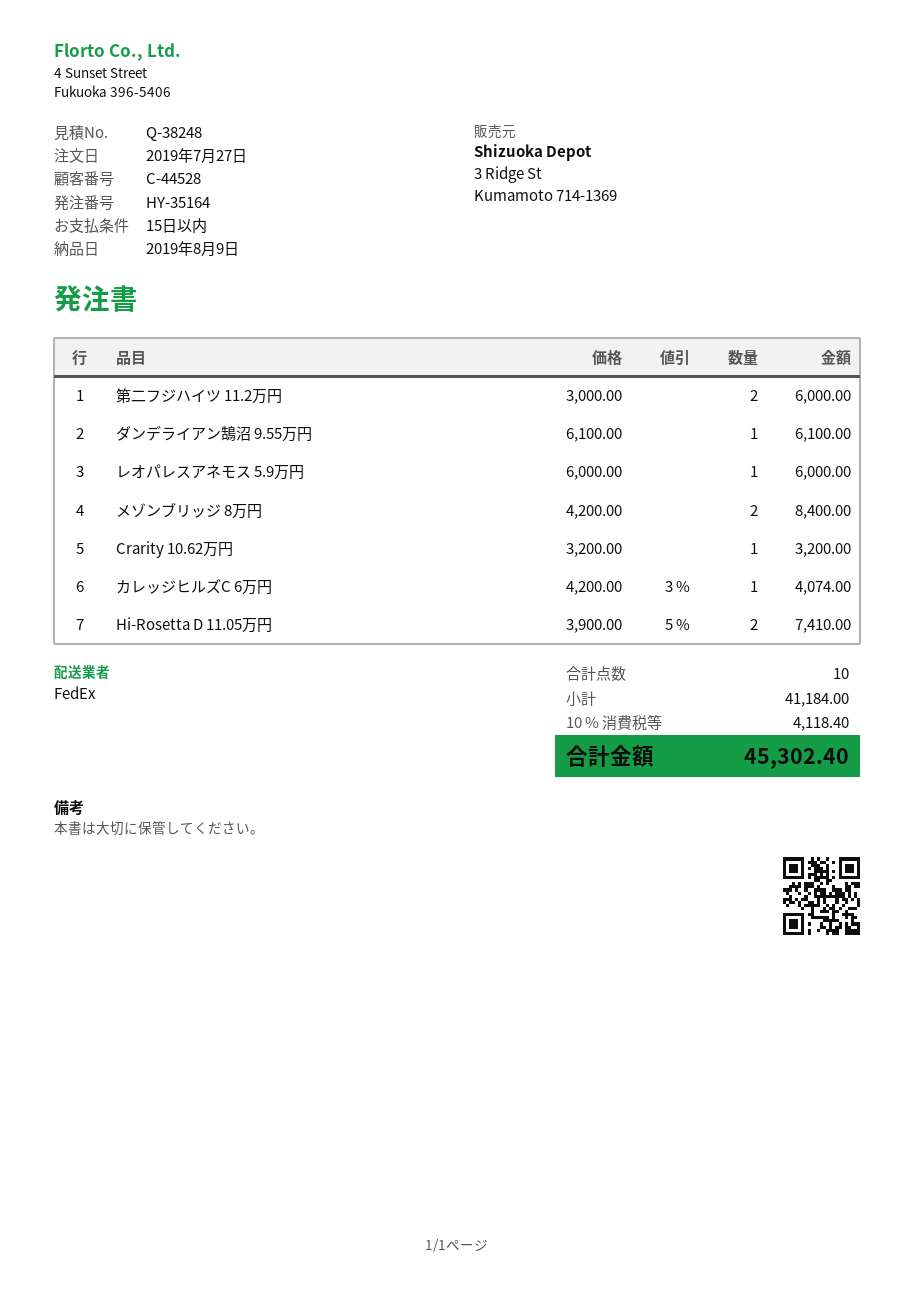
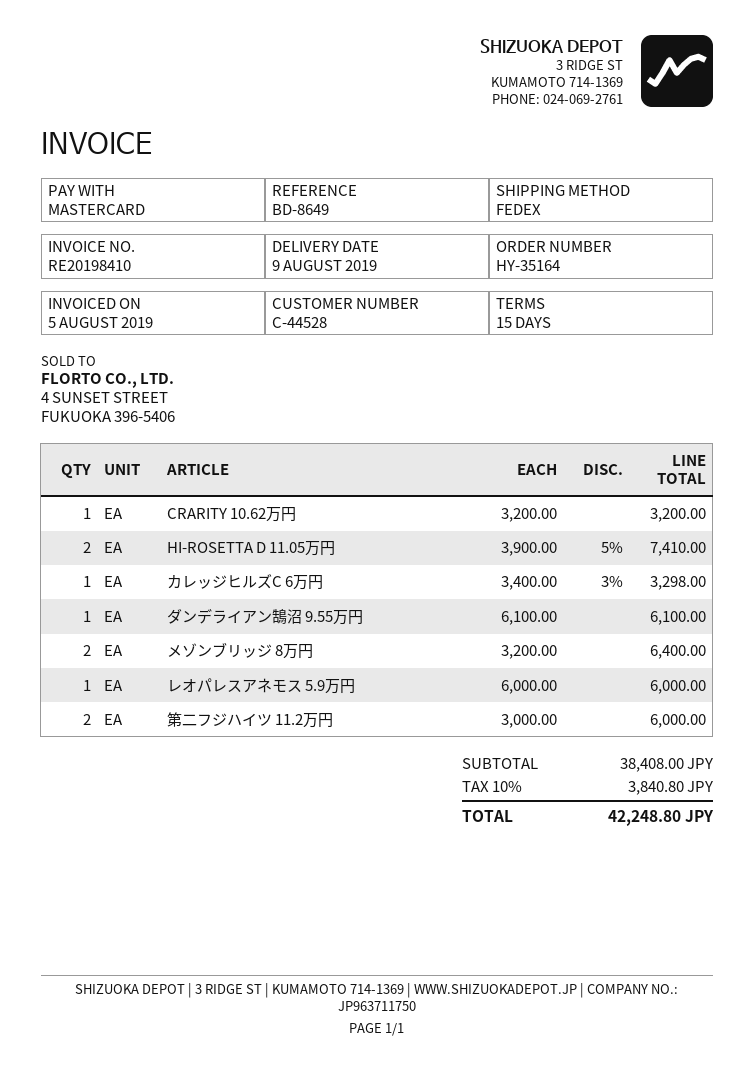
メゾンブリッジ 8万円: 2 x 4200.00 = 8400.00 -> 2 x 3200.00 = 6400.00
カレッジヒルズC 6万円: 1 x 4200.00 - 3% = 4074.00 -> 1 x 3400.00 - 3% = 3298.00
subtotal: 41184.00 -> 38408.00
tax: 10% = 4118.40 -> 10% = 3840.80
total: 45302.40 -> 42248.80

